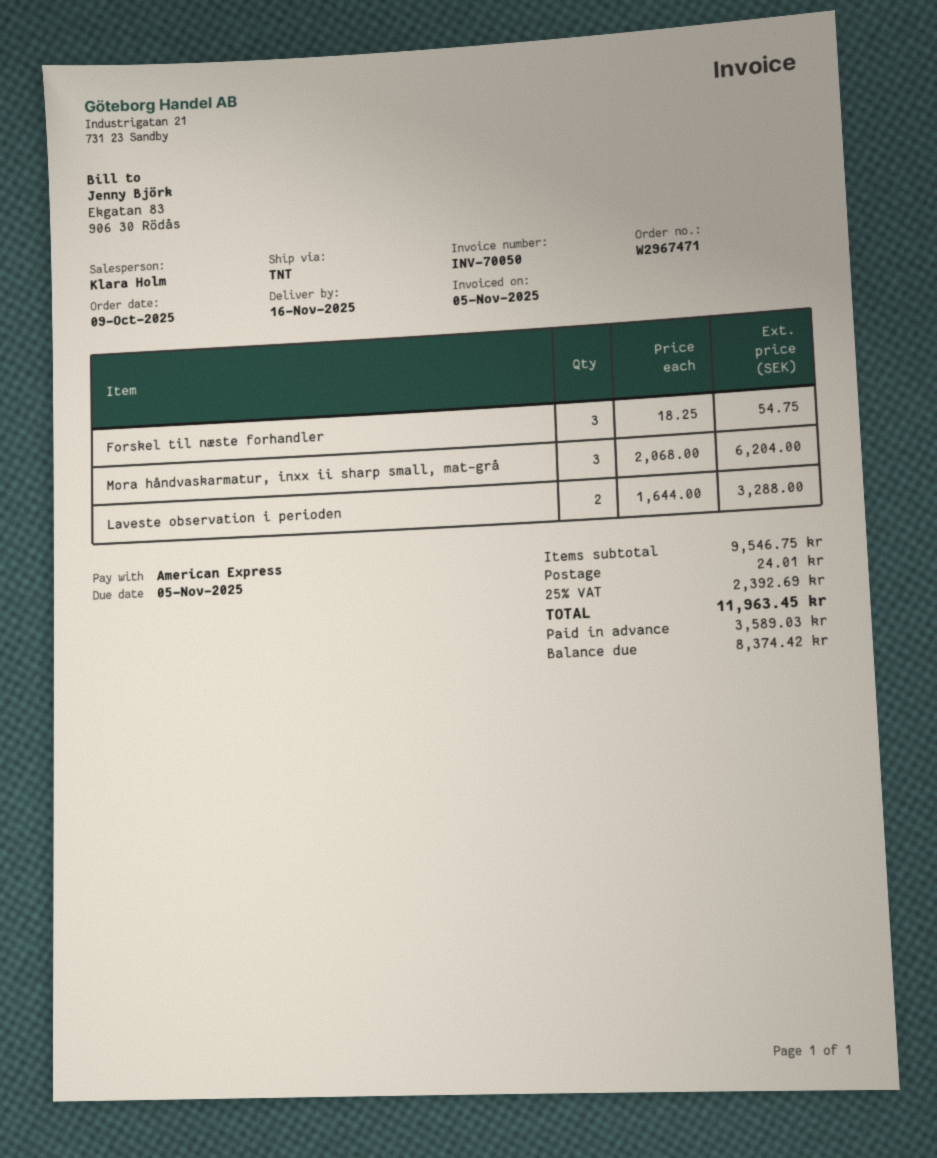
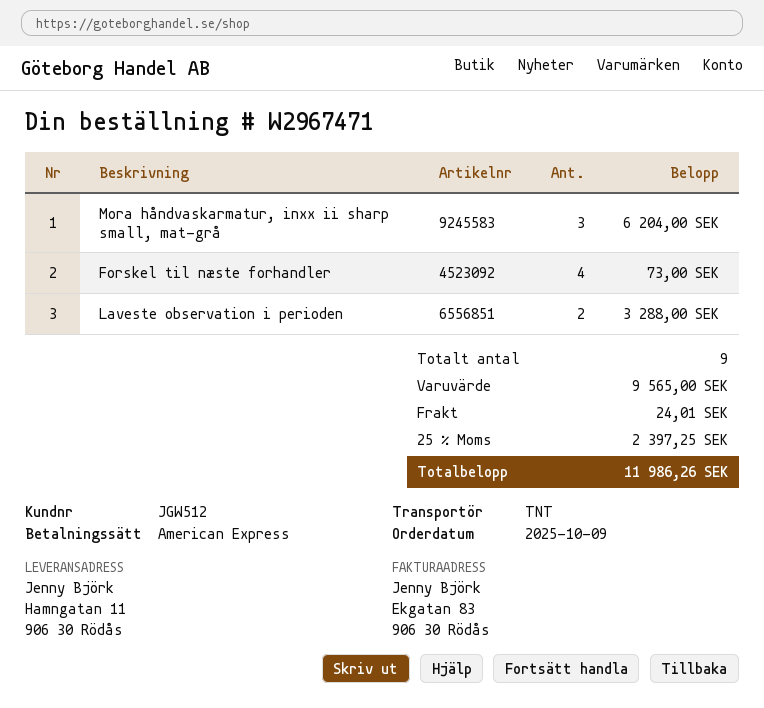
Forskel til næste forhandler: 3 for 54.75 -> 4 for 73.00
subtotal: 9546.75 -> 9565.00
tax: 25% = 2392.69 -> 25% = 2397.25
total: 11963.45 -> 11986.26

